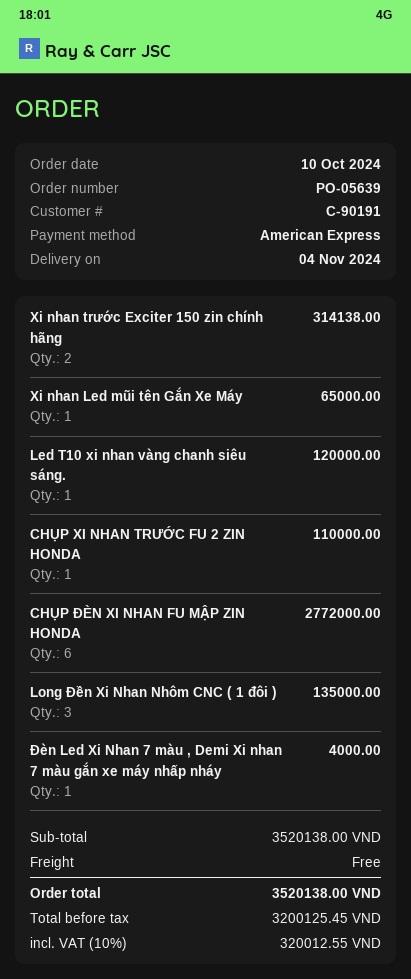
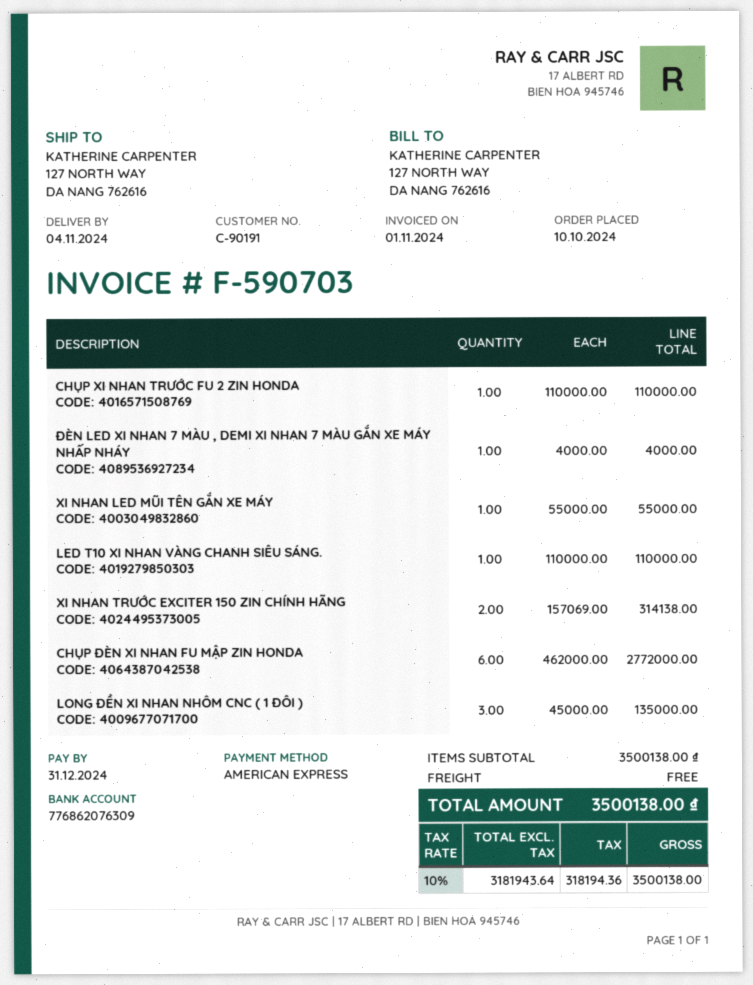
Xi nhan Led mũi tên Gắn Xe Máy: 1 for 65000.00 -> 1 for 55000.00
Led T10 xi nhan vàng chanh siêu sáng.: 1 for 120000.00 -> 1 for 110000.00
subtotal: 3520138.00 -> 3500138.00
net: 3200125.45 -> 3181943.64
tax: 10% = 320012.55 -> 10% = 318194.36
total: 3520138.00 -> 3500138.00

